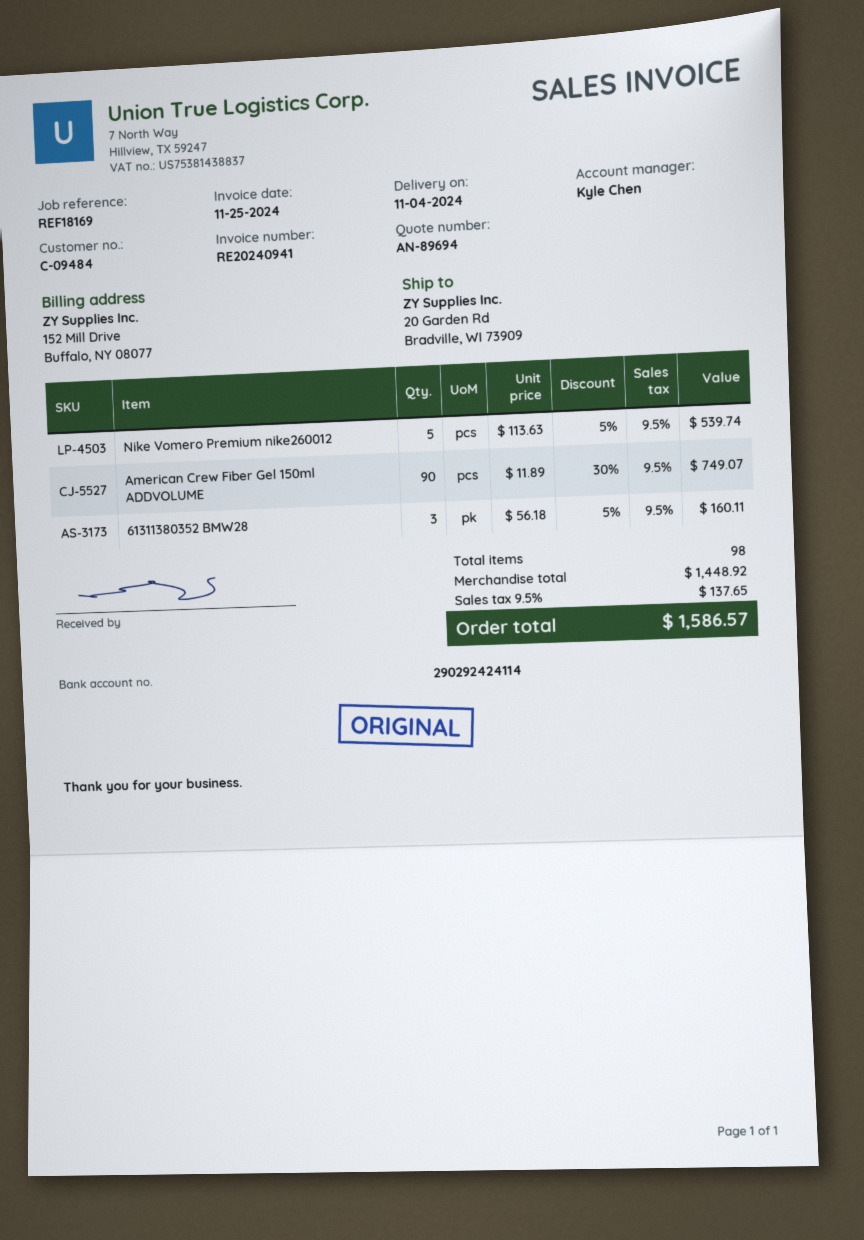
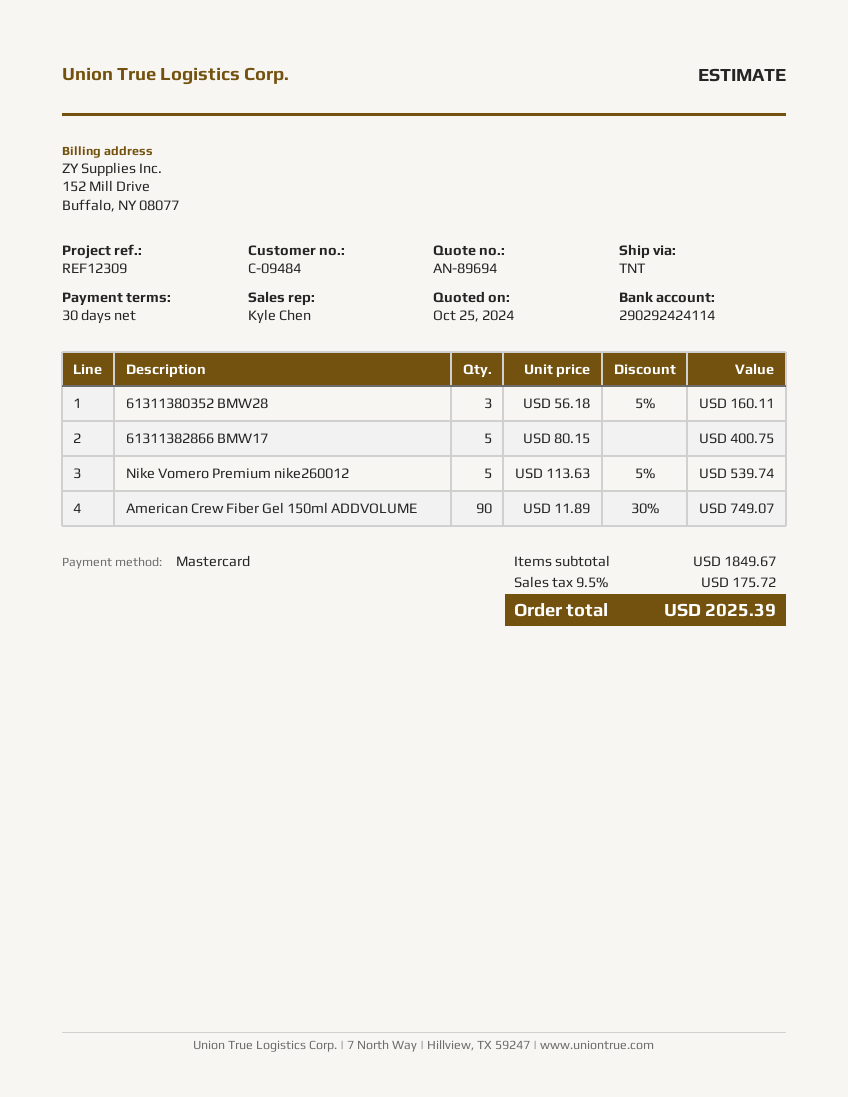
reference: REF18169 -> REF12309
61311382866 BMW17: none -> 5 x 80.15 = 400.75
subtotal: 1448.92 -> 1849.67
tax: 9.5% = 137.65 -> 9.5% = 175.72
total: 1586.57 -> 2025.39

